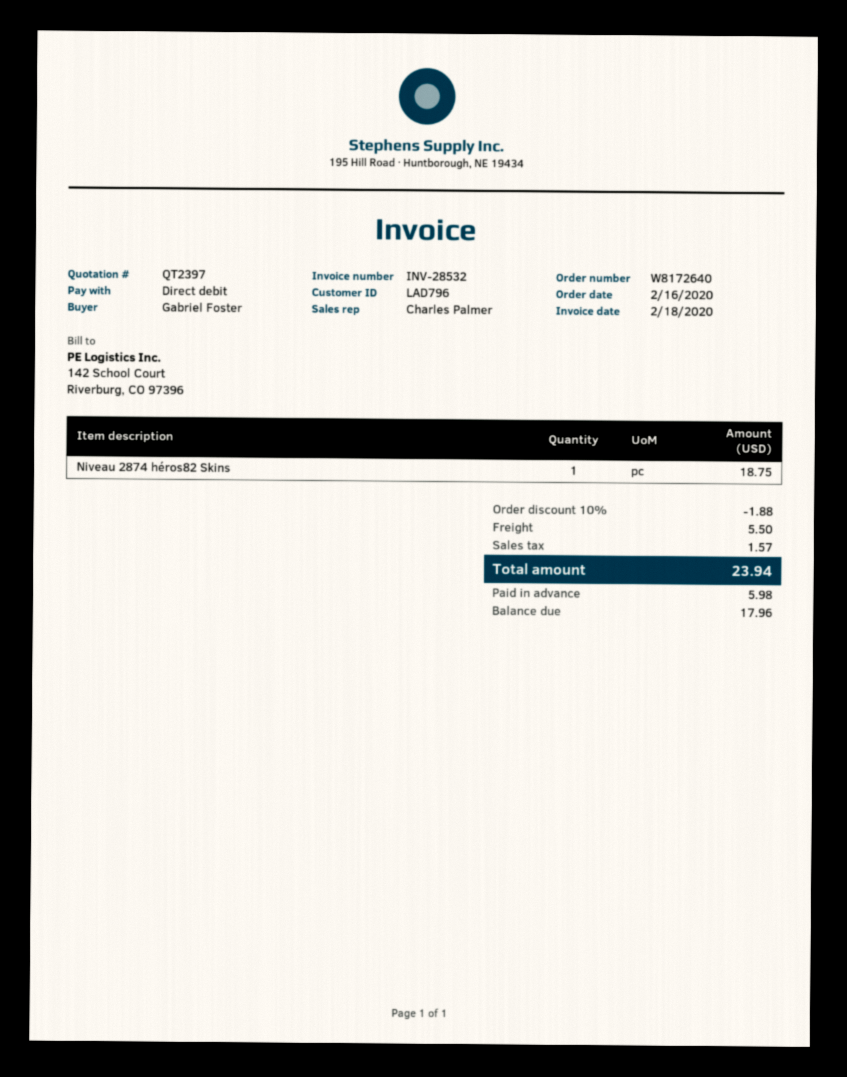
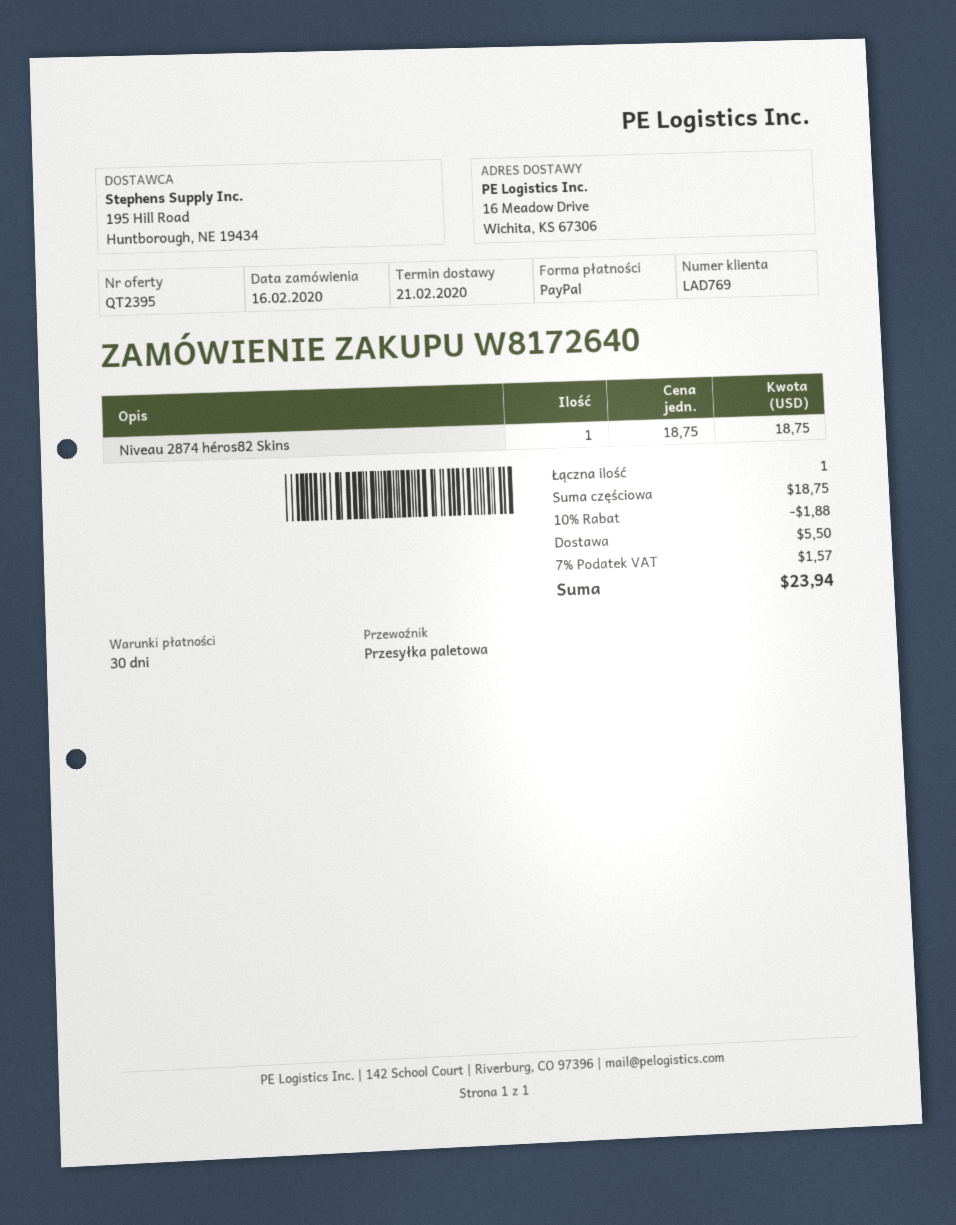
quote number: QT2397 -> QT2395
customer number: LAD796 -> LAD769
payment method: direct debit -> PayPal

